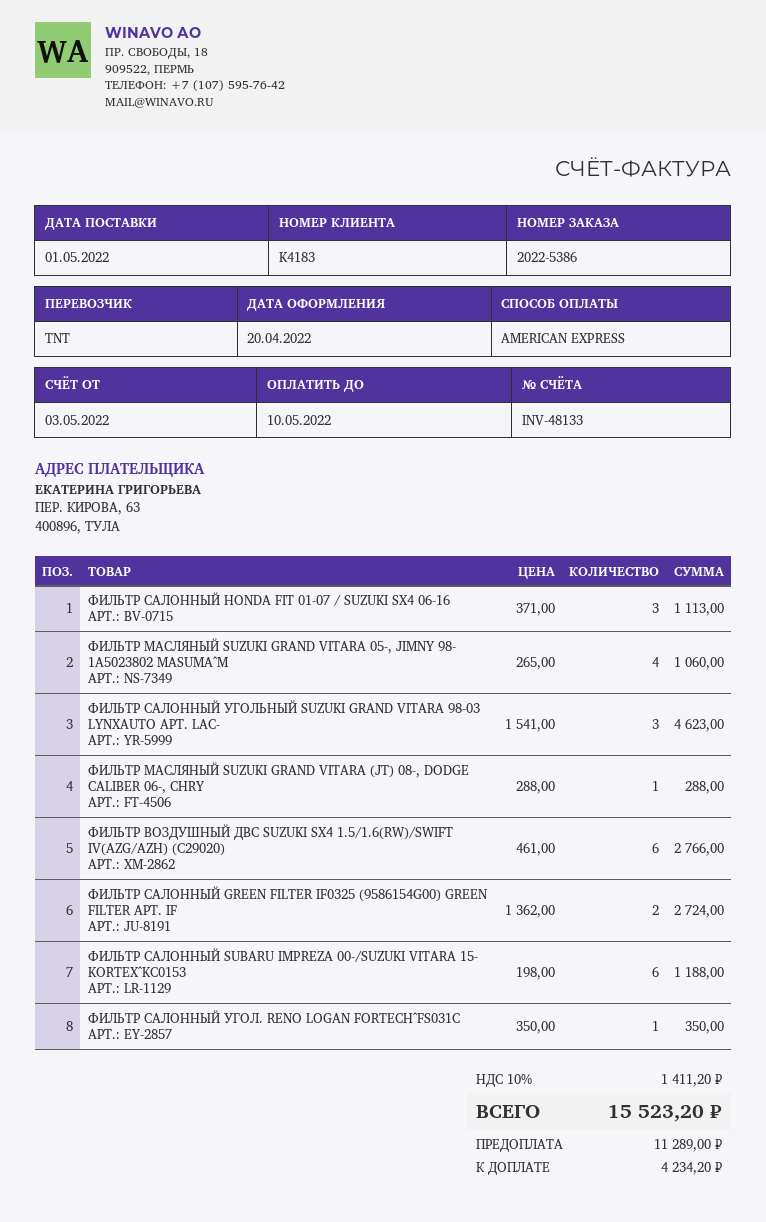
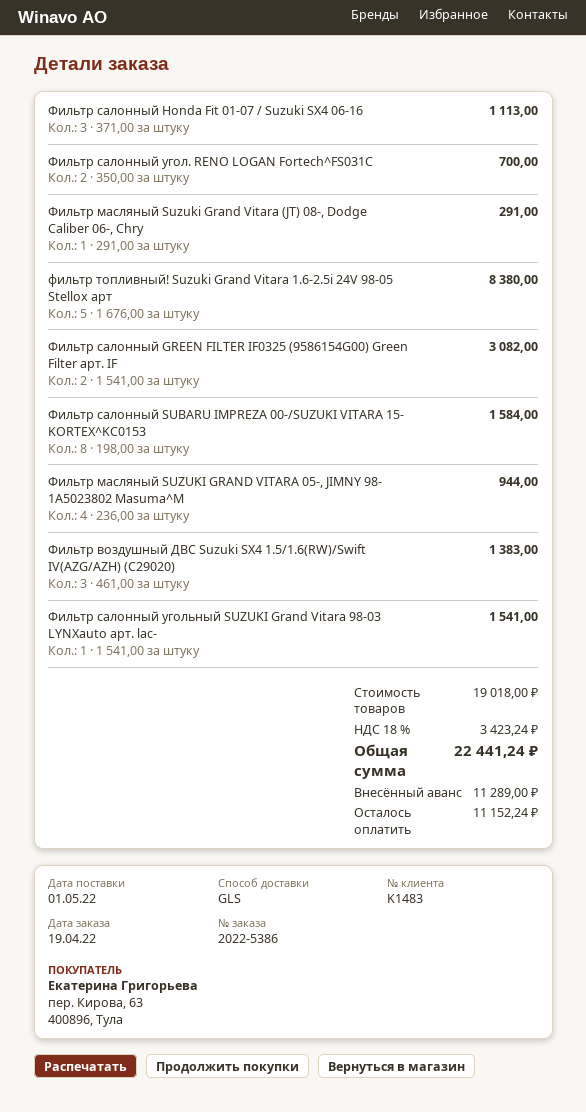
order date: 2022-04-20 -> 2022-04-19
customer number: K4183 -> K1483
shipping method: TNT -> GLS
ФИЛЬТР МАСЛЯНЫЙ SUZUKI GRAND VITARA 05-, JIMNY 98- 1A5023802 MASUMA^M: 4 x 265.00 = 1060.00 -> 4 x 236.00 = 944.00
ФИЛЬТР САЛОННЫЙ УГОЛЬНЫЙ SUZUKI GRAND VITARA 98-03 LYNXAUTO АРТ. LAC-: 3 x 1541.00 = 4623.00 -> 1 x 1541.00 = 1541.00
ФИЛЬТР МАСЛЯНЫЙ SUZUKI GRAND VITARA (JT) 08-, DODGE CALIBER 06-, CHRY: 1 x 288.00 = 288.00 -> 1 x 291.00 = 291.00
ФИЛЬТР ВОЗДУШНЫЙ ДВС SUZUKI SX4 1.5/1.6(RW)/SWIFT IV(AZG/AZH) (C29020): 6 x 461.00 = 2766.00 -> 3 x 461.00 = 1383.00
ФИЛЬТР САЛОННЫЙ GREEN FILTER IF0325 (9586154G00) GREEN FILTER АРТ. IF: 2 x 1362.00 = 2724.00 -> 2 x 1541.00 = 3082.00
ФИЛЬТР САЛОННЫЙ SUBARU IMPREZA 00-/SUZUKI VITARA 15- KORTEX^KC0153: 6 x 198.00 = 1188.00 -> 8 x 198.00 = 1584.00
ФИЛЬТР САЛОННЫЙ УГОЛ. RENO LOGAN FORTECH^FS031C: 1 x 350.00 = 350.00 -> 2 x 350.00 = 700.00
фильтр топливный! Suzuki Grand Vitara 1.6-2.5i 24V 98-05 Stellox арт: none -> 5 x 1676.00 = 8380.00
tax: 10% = 1411.20 -> 18% = 3423.24
total: 15523.20 -> 22441.24
balance: 4234.20 -> 11152.24

